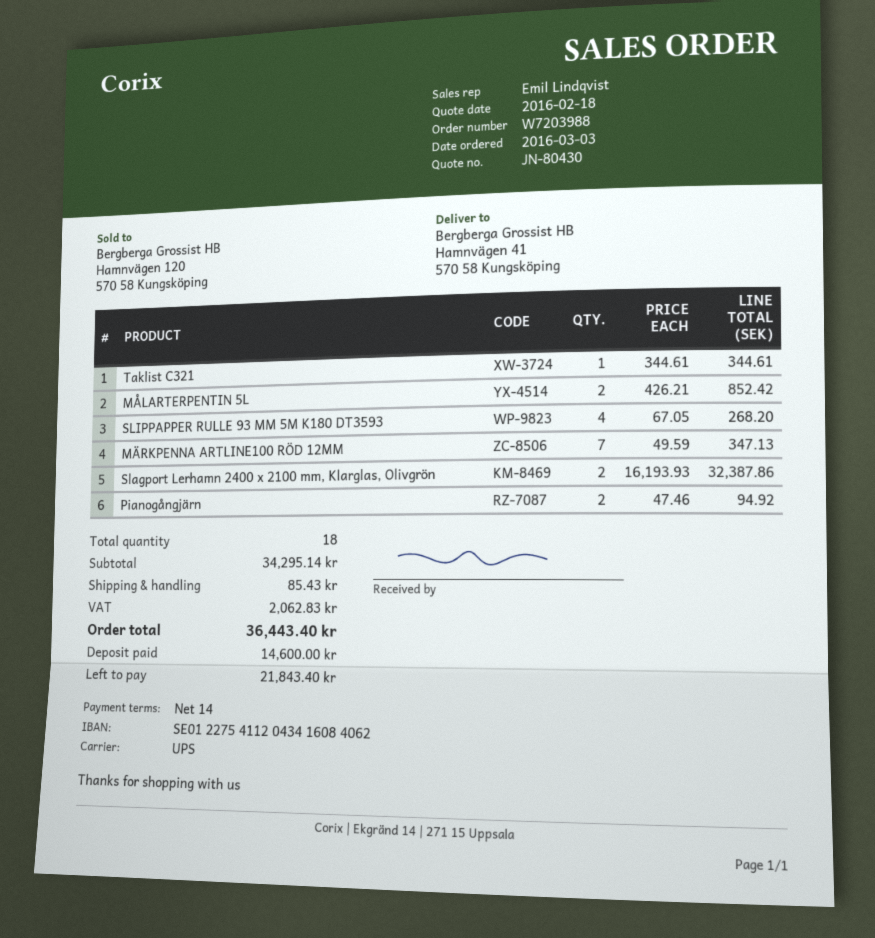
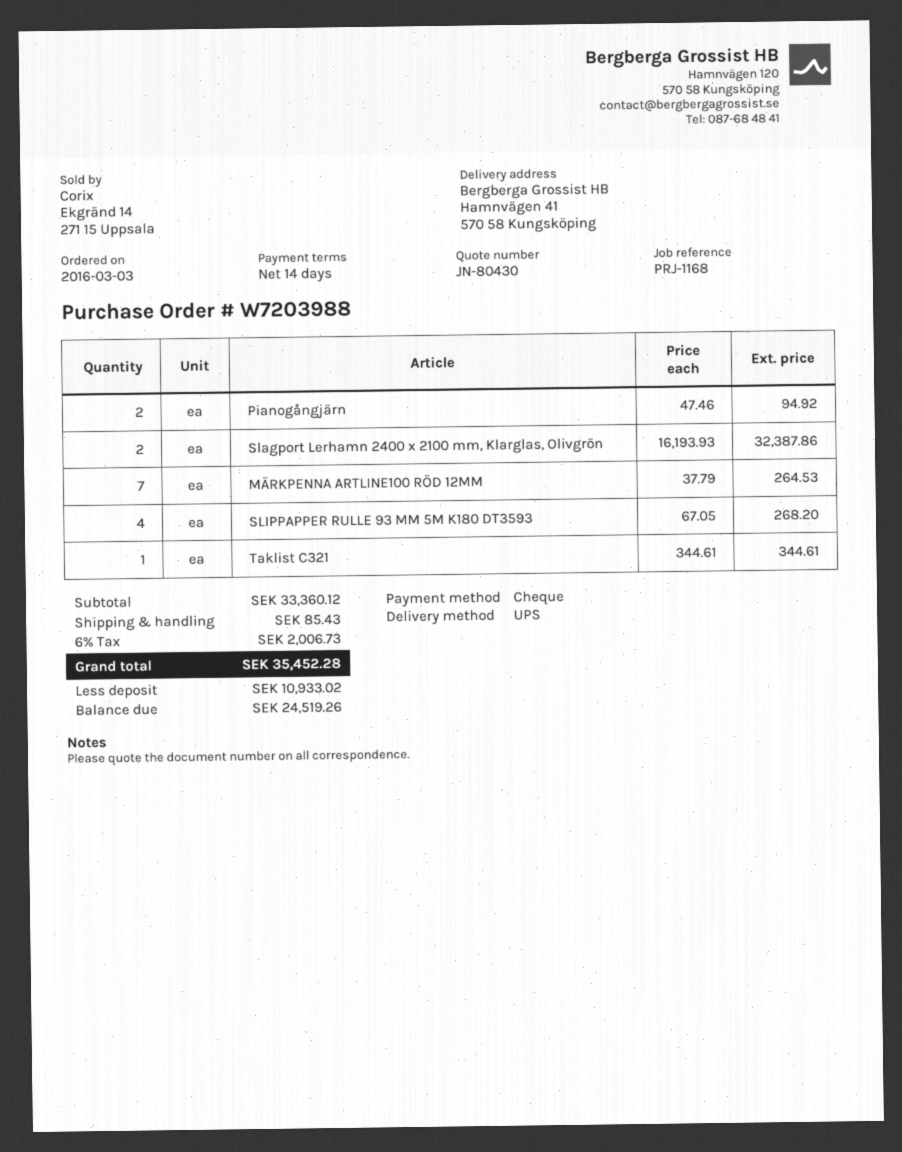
MÅLARTERPENTIN 5L: 2 x 426.21 = 852.42 -> none
MÄRKPENNA ARTLINE100 RÖD 12MM: 7 x 49.59 = 347.13 -> 7 x 37.79 = 264.53
subtotal: 34295.14 -> 33360.12
tax: 2062.83 -> 2006.73
total: 36443.40 -> 35452.28
deposit: 14600.00 -> 10933.02
balance: 21843.40 -> 24519.26

